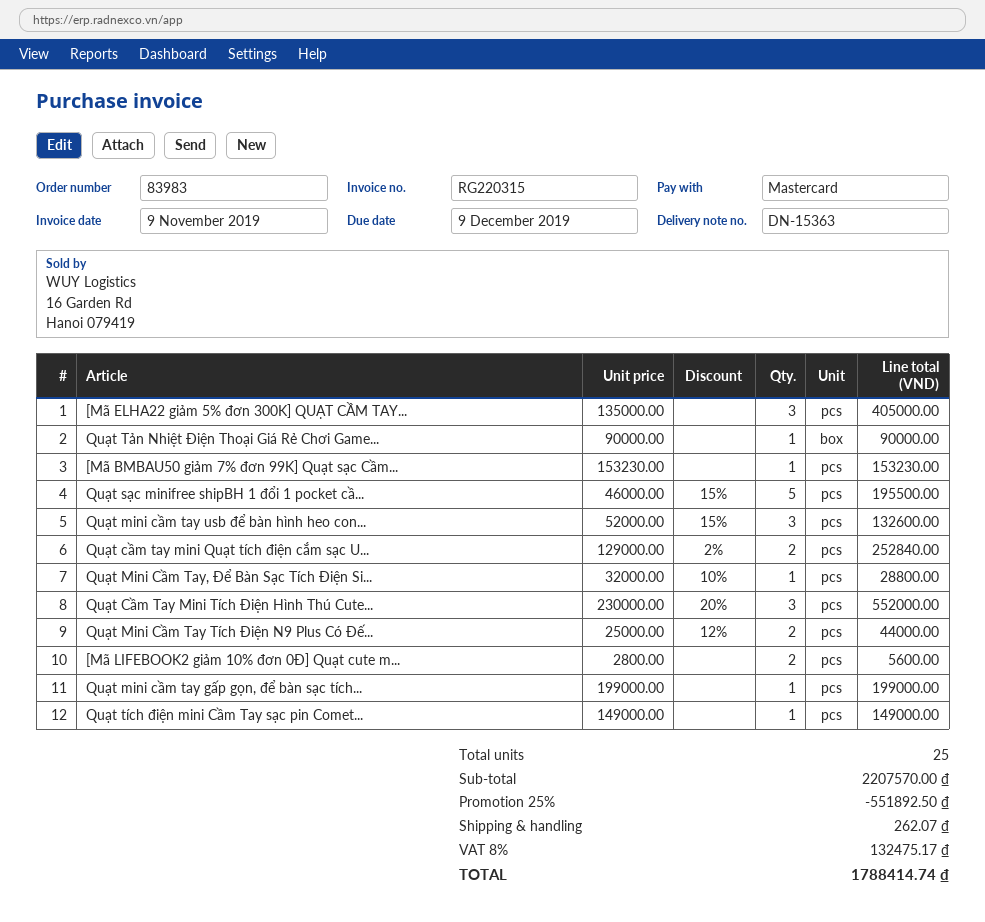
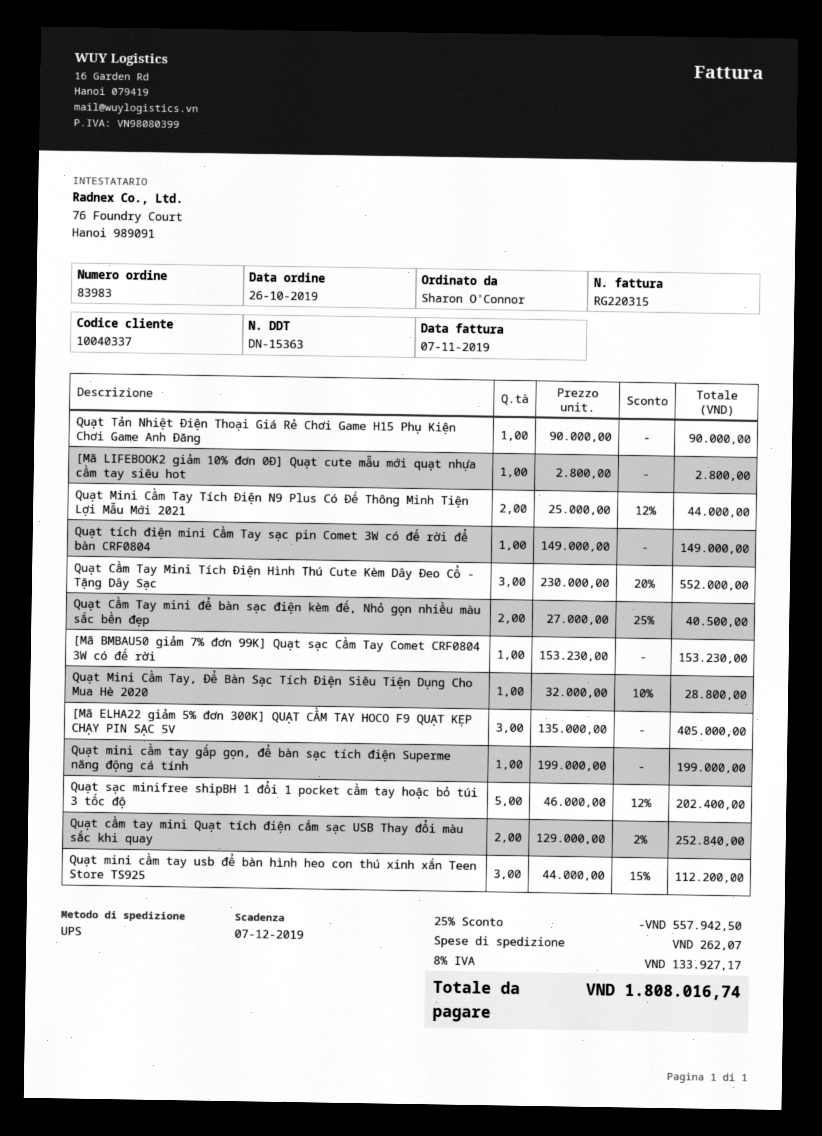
invoice date: 2019-11-09 -> 2019-11-07
due date: 2019-12-09 -> 2019-12-07
Quạt sạc minifree shipBH 1 đổi 1 pocket cầ...: 5 x 46000.00 - 15% = 195500.00 -> 5 x 46000.00 - 12% = 202400.00
Quạt mini cầm tay usb để bàn hình heo con...: 3 x 52000.00 - 15% = 132600.00 -> 3 x 44000.00 - 15% = 112200.00
[Mã LIFEBOOK2 giảm 10% đơn 0Đ] Quạt cute m...: 2 x 2800.00 = 5600.00 -> 1 x 2800.00 = 2800.00
Quạt Cầm Tay mini để bàn sạc điện kèm đế, Nhỏ gọn nhiều màu sắc bền đẹp: none -> 2 x 27000.00 - 25% = 40500.00
discount: 25% = 551892.50 -> 25% = 557942.50
tax: 8% = 132475.17 -> 8% = 133927.17
total: 1788414.74 -> 1808016.74

